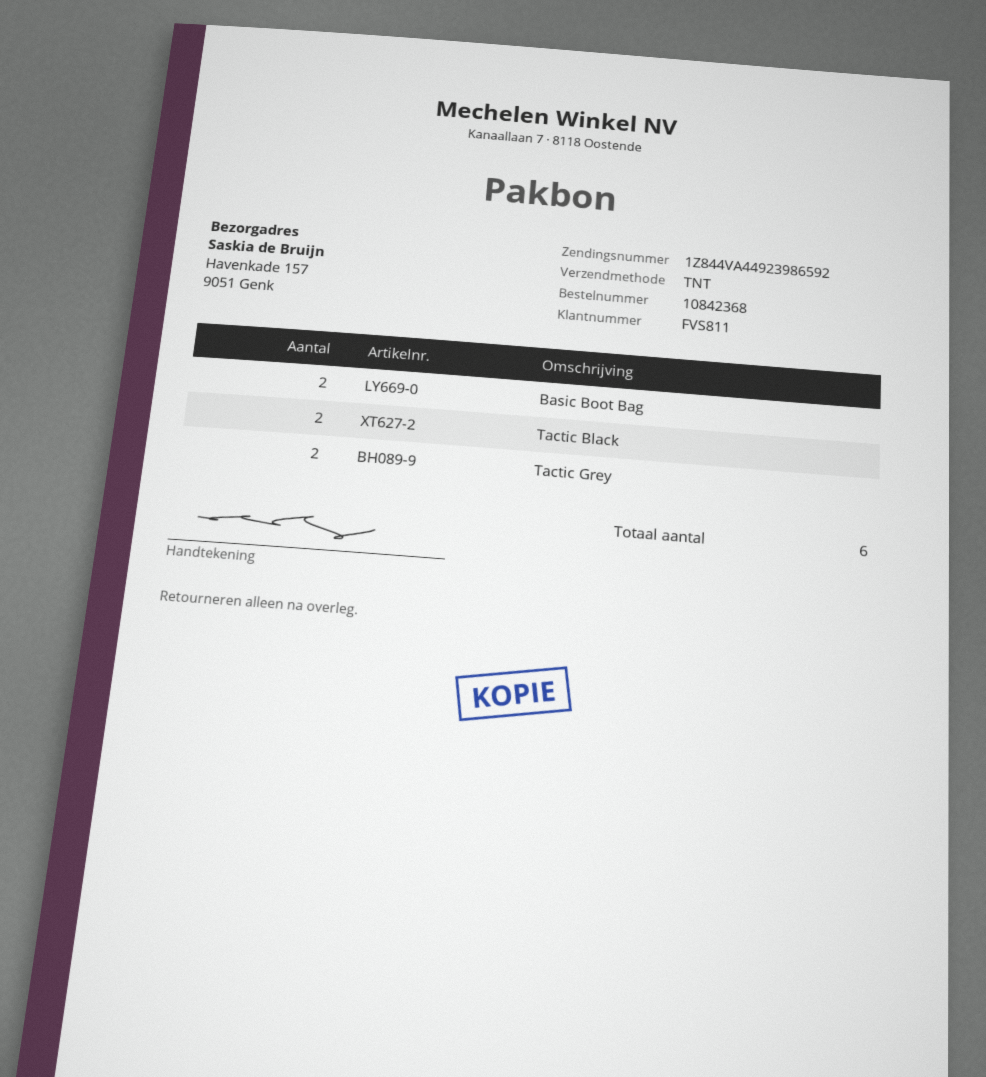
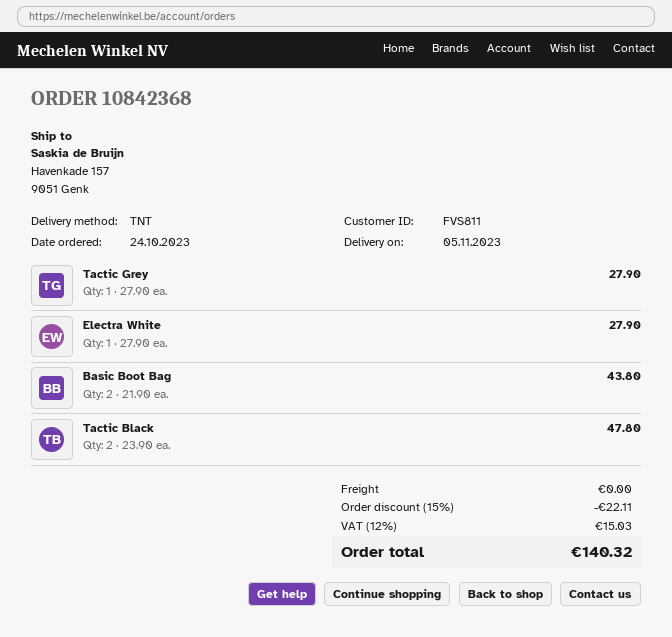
Tactic Grey: 2 -> 1
Electra White: none -> 1

